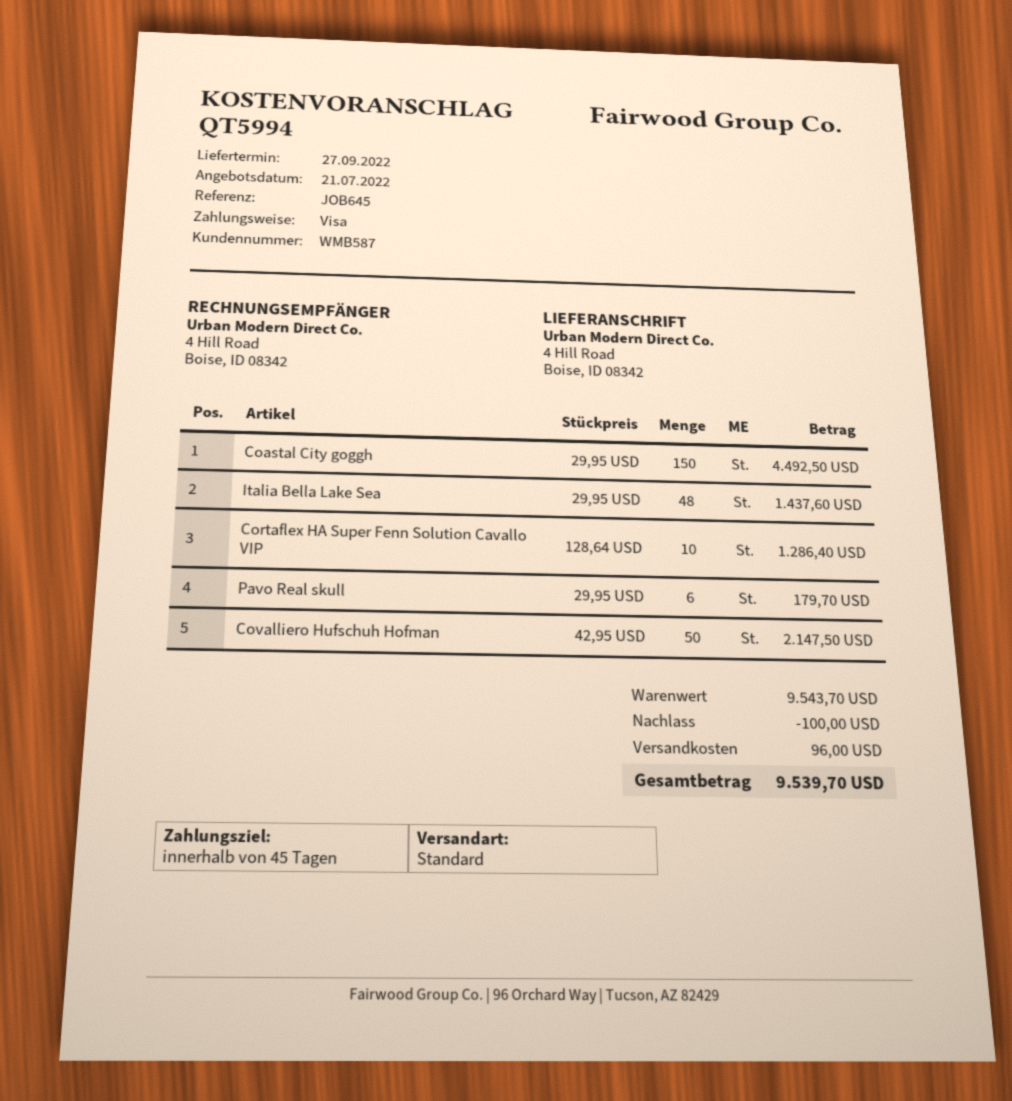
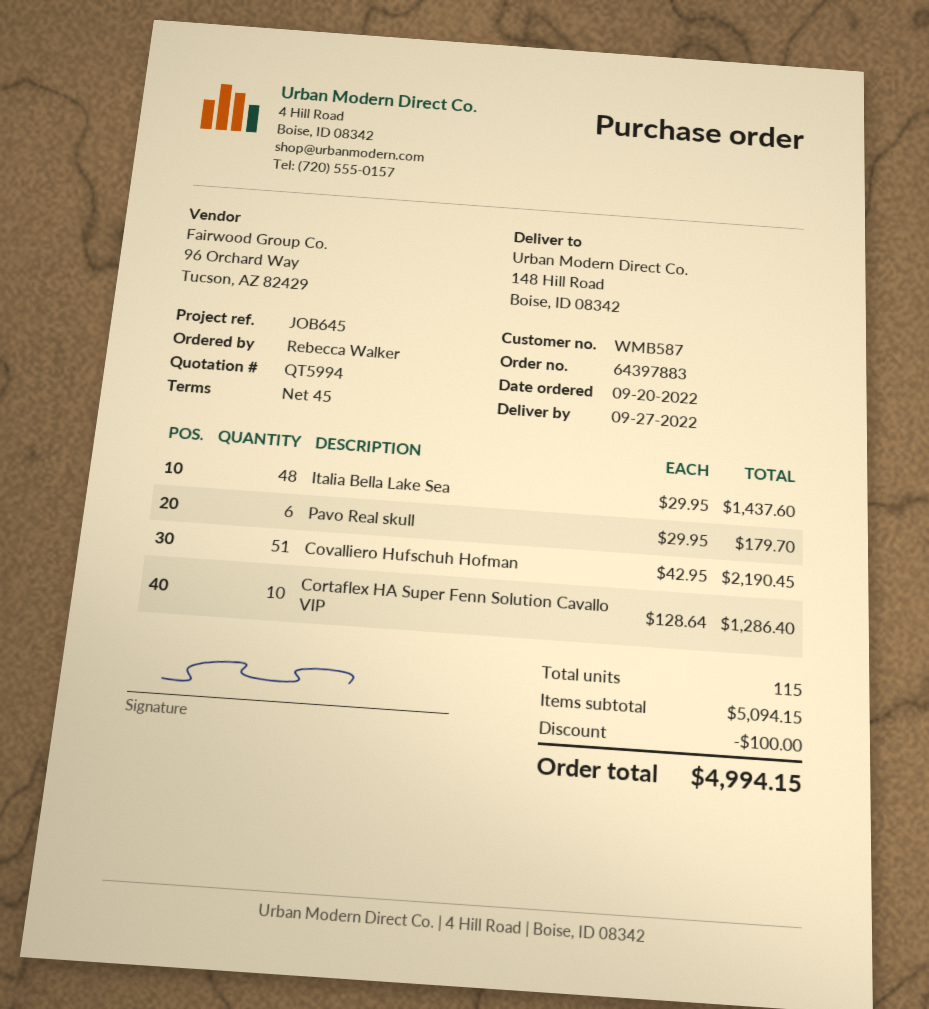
ship to: 4 Hill Road, Boise, ID 08342 -> 148 Hill Road, Boise, ID 08342
Coastal City goggh: 150 x 29.95 = 4492.50 -> none
Covalliero Hufschuh Hofman: 50 x 42.95 = 2147.50 -> 51 x 42.95 = 2190.45
subtotal: 9543.70 -> 5094.15
shipping: 96.00 -> none
total: 9539.70 -> 4994.15

